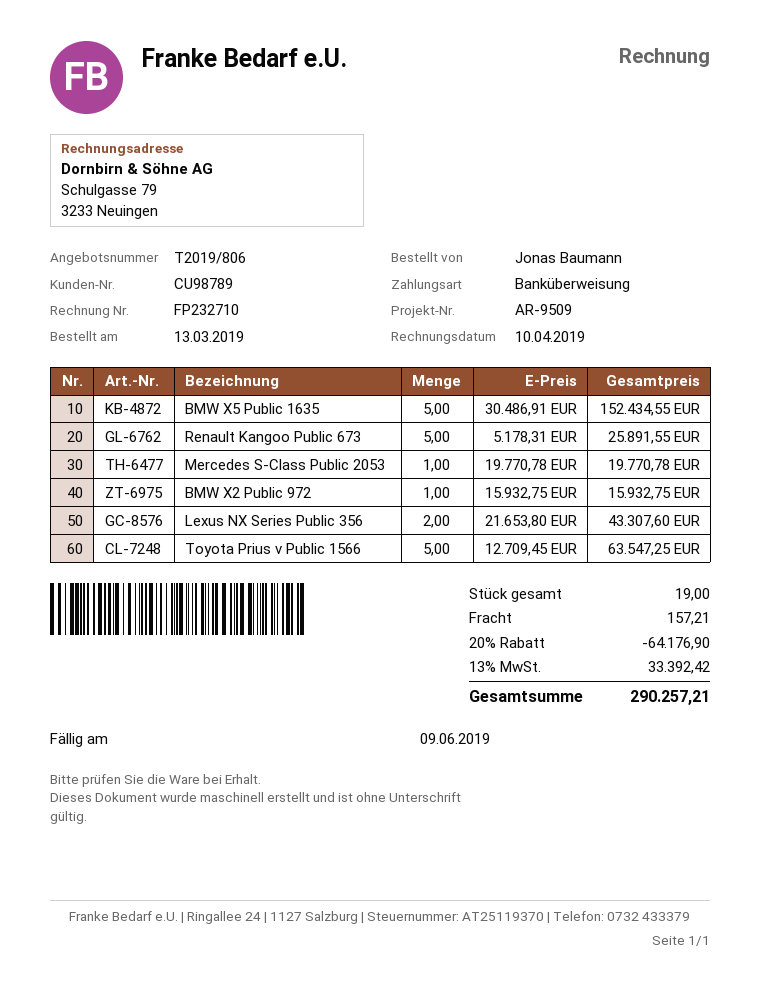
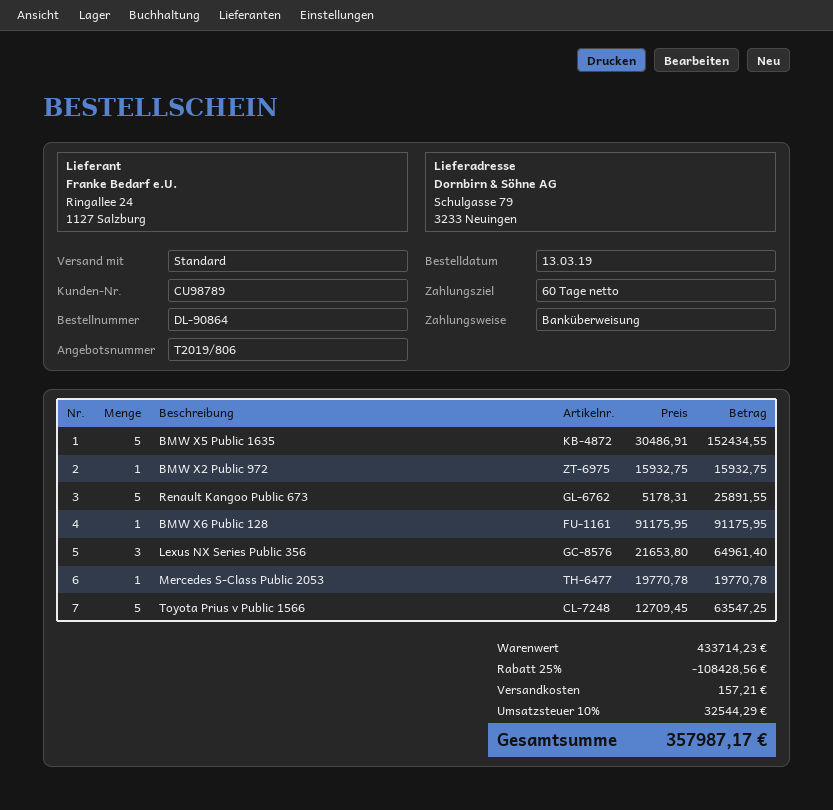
Lexus NX Series Public 356: 2 x 21653.80 = 43307.60 -> 3 x 21653.80 = 64961.40
BMW X6 Public 128: none -> 1 x 91175.95 = 91175.95
discount: 20% = 64176.90 -> 25% = 108428.56
tax: 13% = 33392.42 -> 10% = 32544.29
total: 290257.21 -> 357987.17

